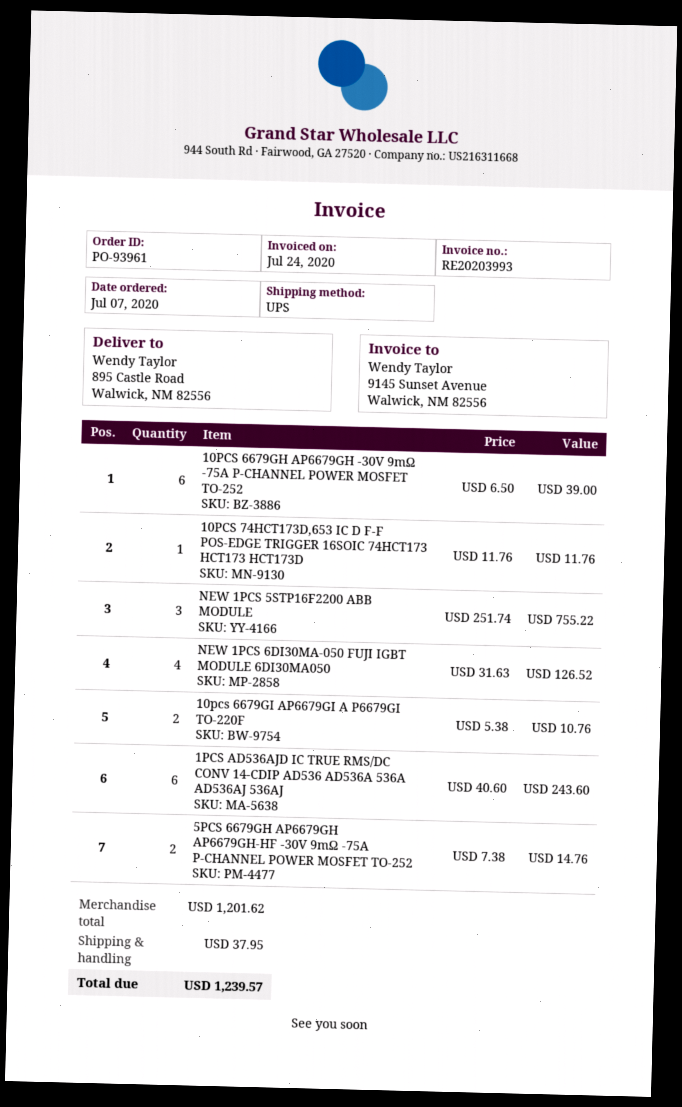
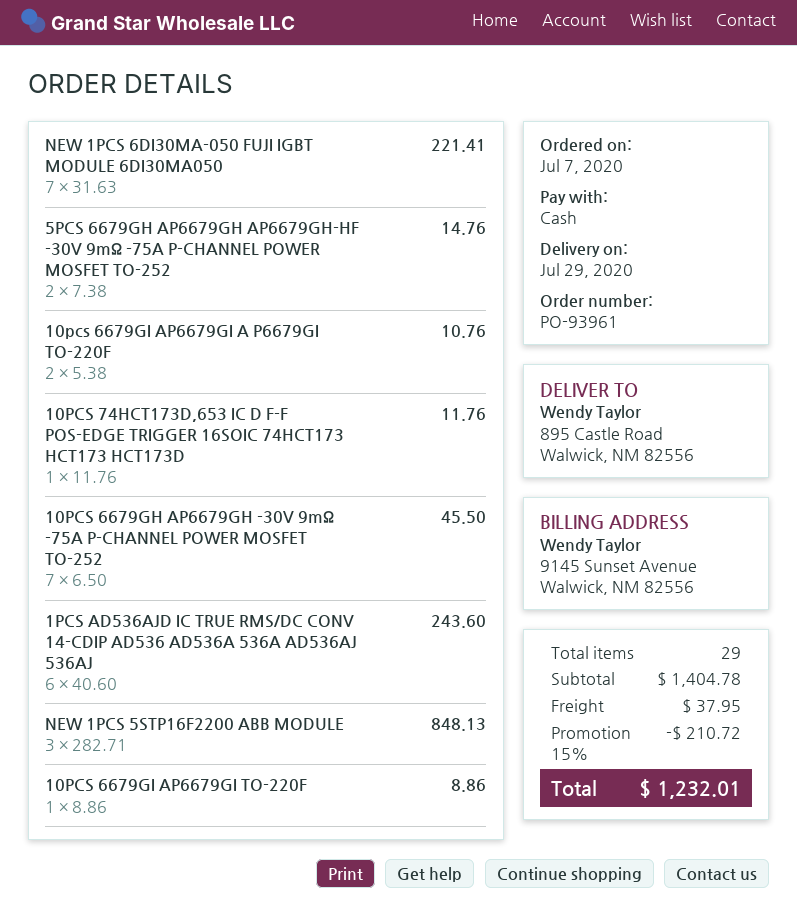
10PCS 6679GH AP6679GH -30V 9mΩ -75A P-CHANNEL POWER MOSFET TO-252: 6 x 6.50 = 39.00 -> 7 x 6.50 = 45.50
NEW 1PCS 5STP16F2200 ABB MODULE: 3 x 251.74 = 755.22 -> 3 x 282.71 = 848.13
NEW 1PCS 6DI30MA-050 FUJI IGBT MODULE 6DI30MA050: 4 x 31.63 = 126.52 -> 7 x 31.63 = 221.41
10PCS 6679GI AP6679GI TO-220F: none -> 1 x 8.86 = 8.86
subtotal: 1201.62 -> 1404.78
discount: none -> 15% = 210.72
total: 1239.57 -> 1232.01

